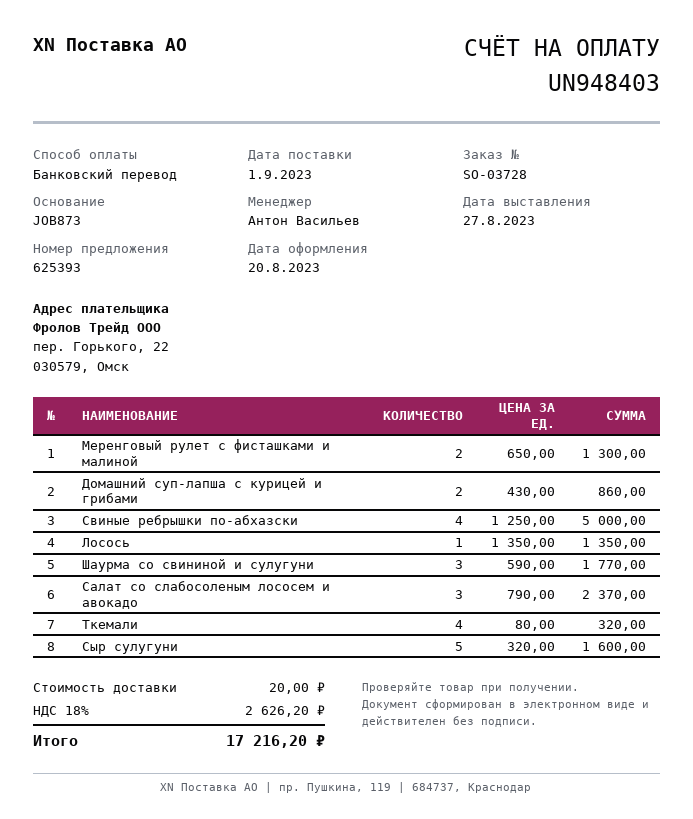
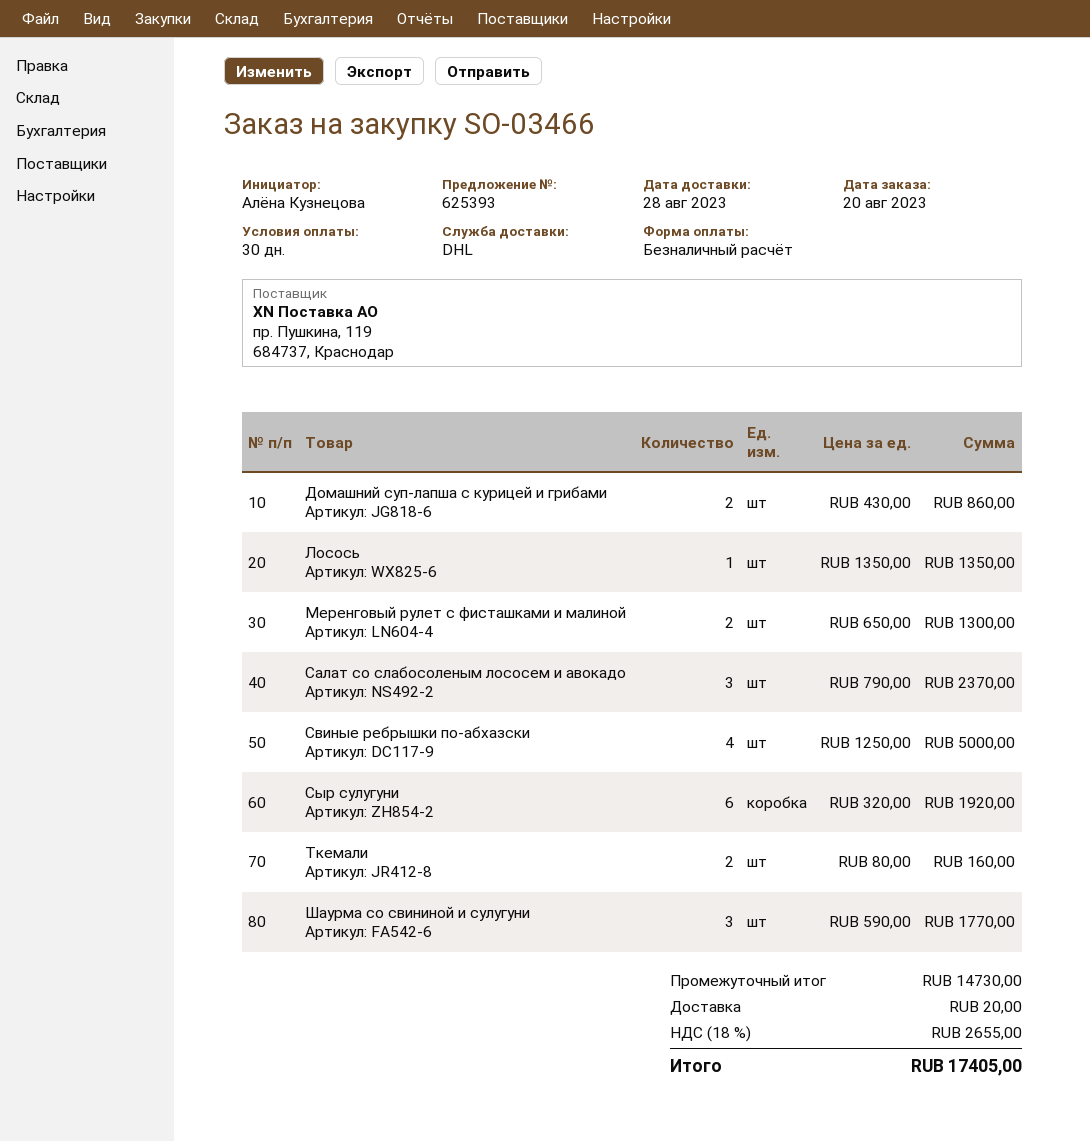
order number: SO-03728 -> SO-03466
delivery date: 2023-09-01 -> 2023-08-28
Ткемали: 4 x 80.00 = 320.00 -> 2 x 80.00 = 160.00
Сыр сулугуни: 5 x 320.00 = 1600.00 -> 6 x 320.00 = 1920.00
tax: 18% = 2626.20 -> 18% = 2655.00
total: 17216.20 -> 17405.00

